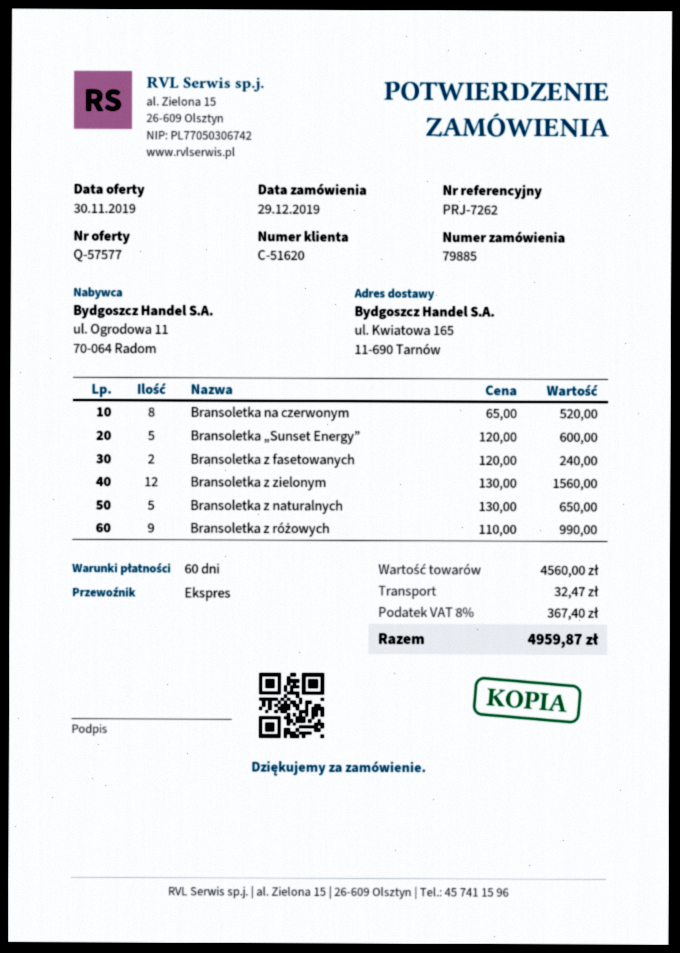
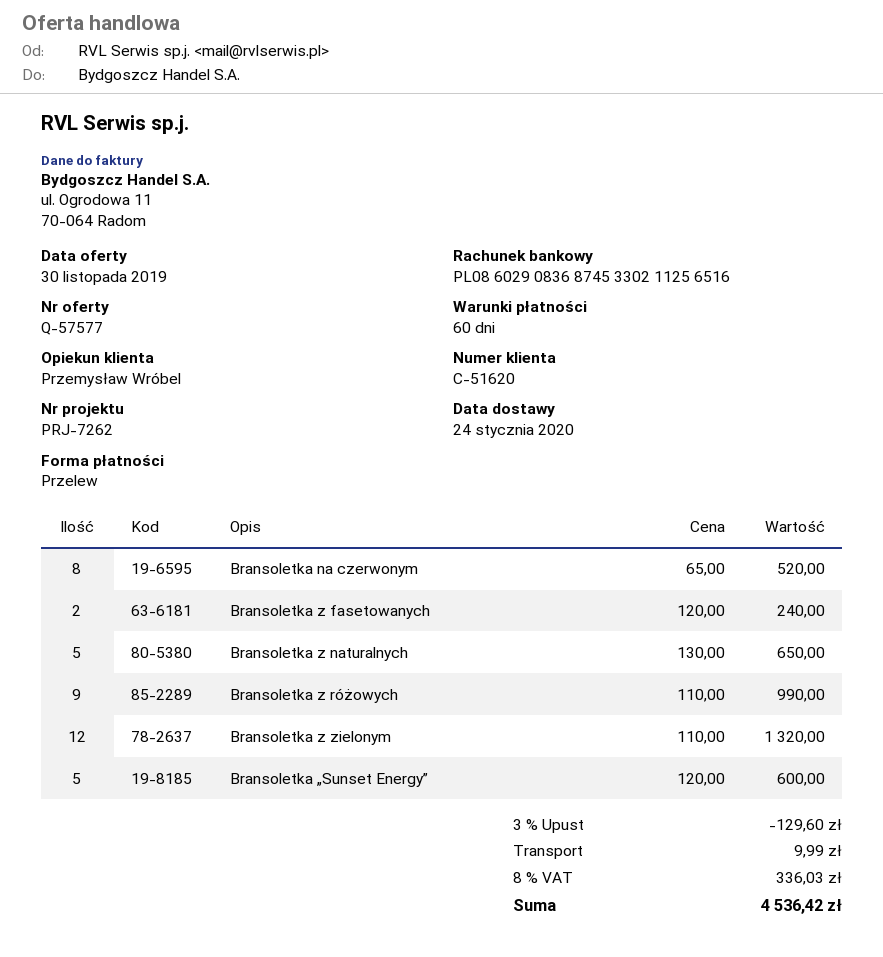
Bransoletka z zielonym: 12 x 130.00 = 1560.00 -> 12 x 110.00 = 1320.00
discount: none -> 3% = 129.60
shipping: 32.47 -> 9.99
tax: 8% = 367.40 -> 8% = 336.03
total: 4959.87 -> 4536.42

